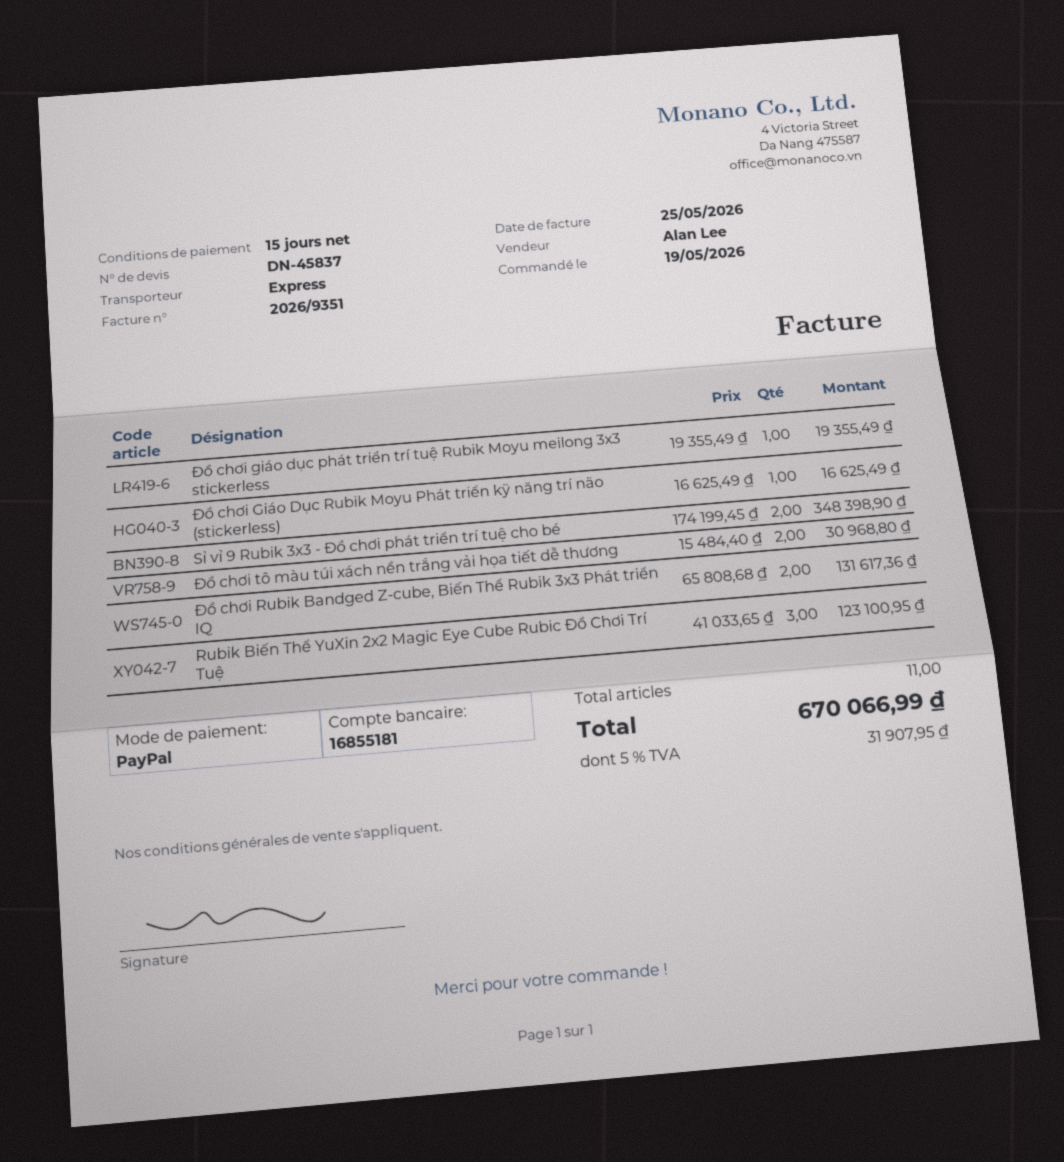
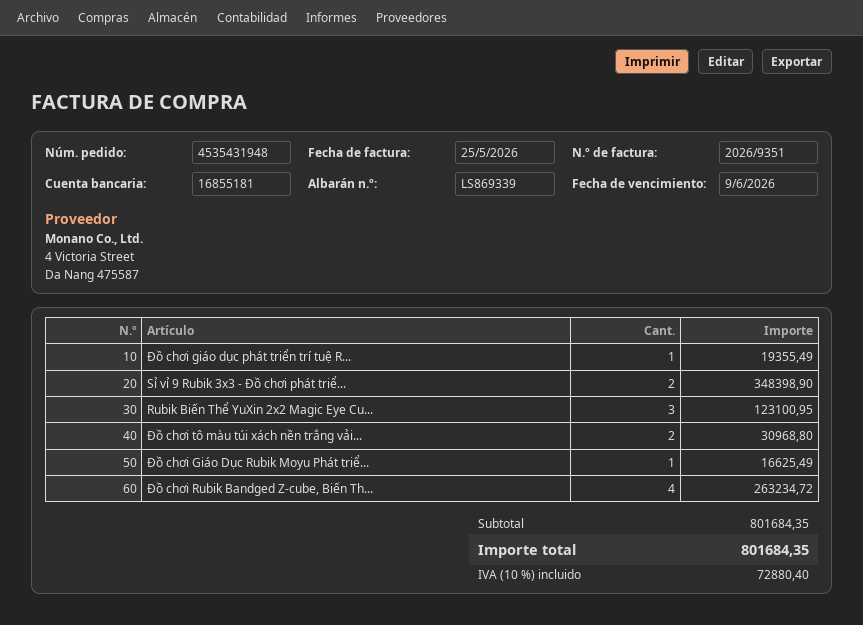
Đồ chơi Rubik Bandged Z-cube, Biến Thể Rubik 3x3 Phát triển IQ: 2 for 131617.36 -> 4 for 263234.72
tax: 5% = 31907.95 -> 10% = 72880.40
total: 670066.99 -> 801684.35

